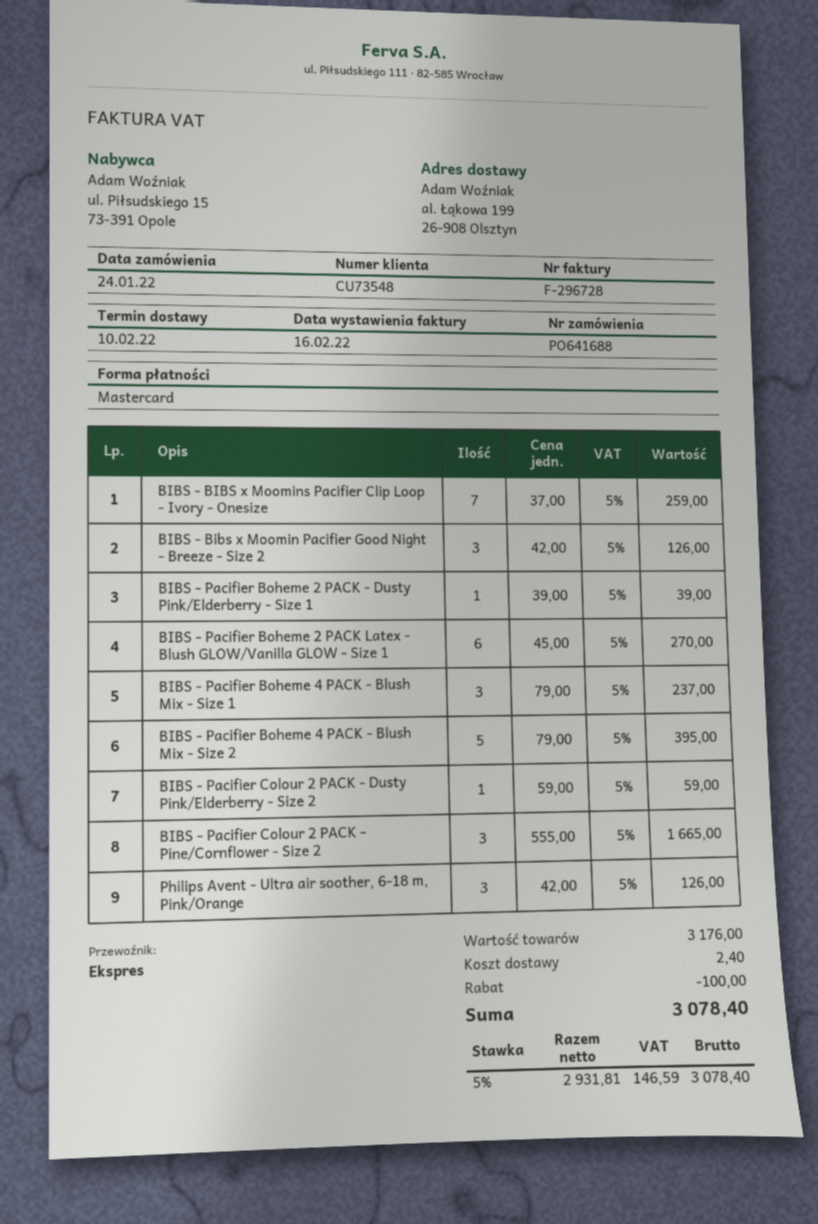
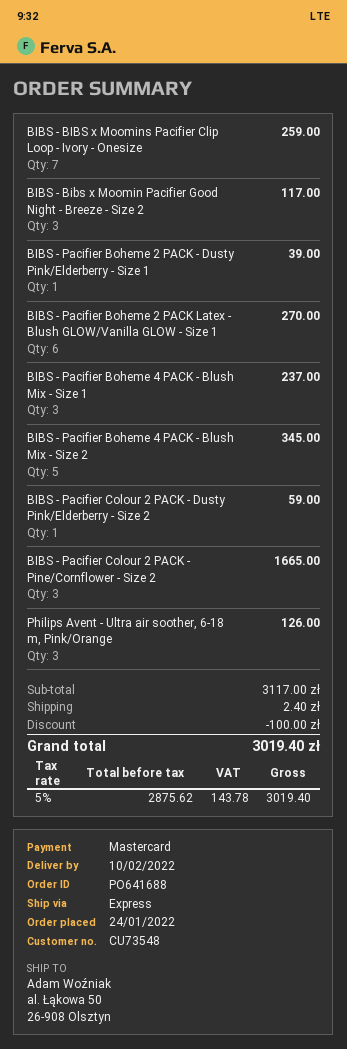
ship to: al. Łąkowa 199, 26-908 Olsztyn -> al. Łąkowa 50, 26-908 Olsztyn
BIBS - Bibs x Moomin Pacifier Good Night - Breeze - Size 2: 3 for 126.00 -> 3 for 117.00
BIBS - Pacifier Boheme 4 PACK - Blush Mix - Size 2: 5 for 395.00 -> 5 for 345.00
subtotal: 3176.00 -> 3117.00
net: 2931.81 -> 2875.62
tax: 5% = 146.59 -> 5% = 143.78
total: 3078.40 -> 3019.40

